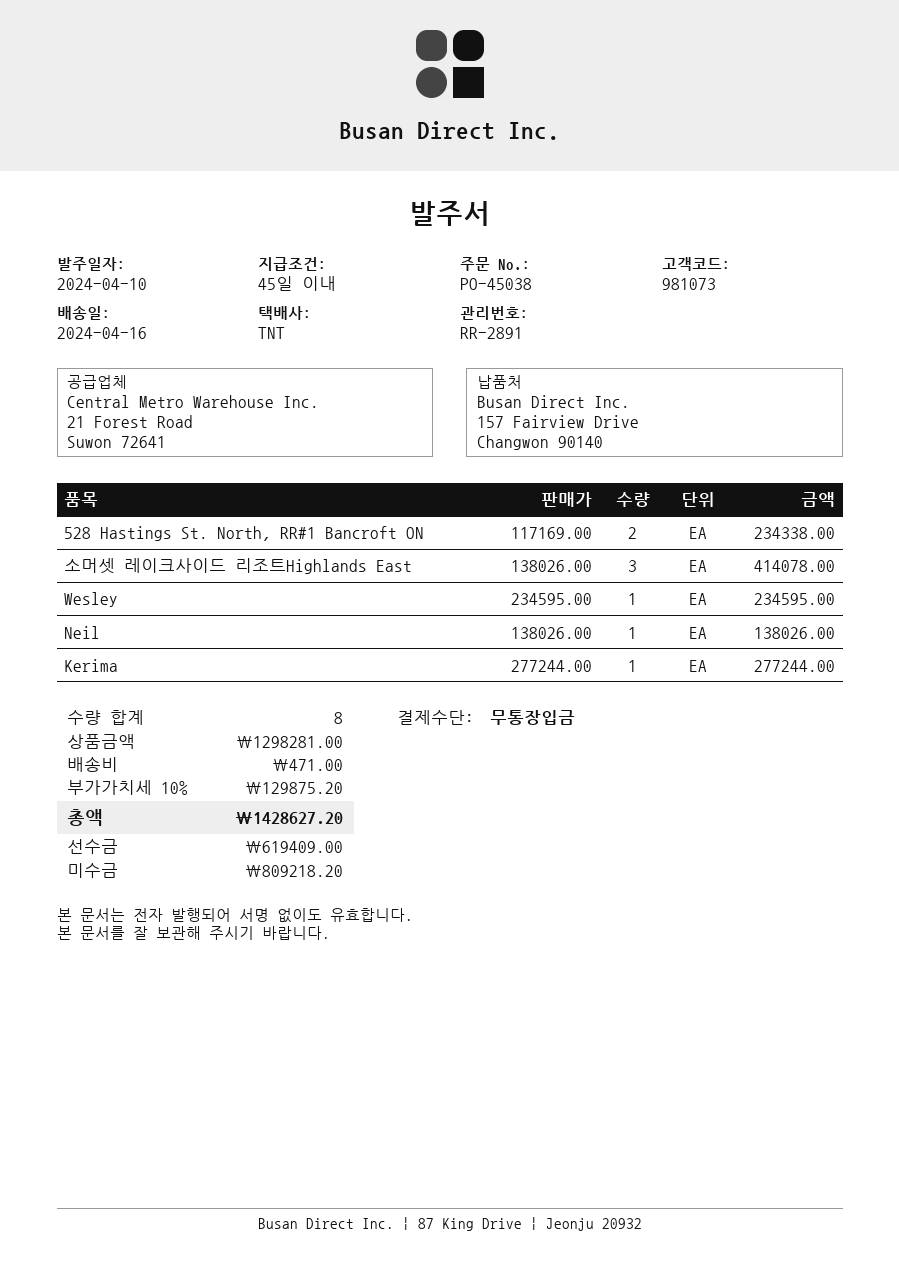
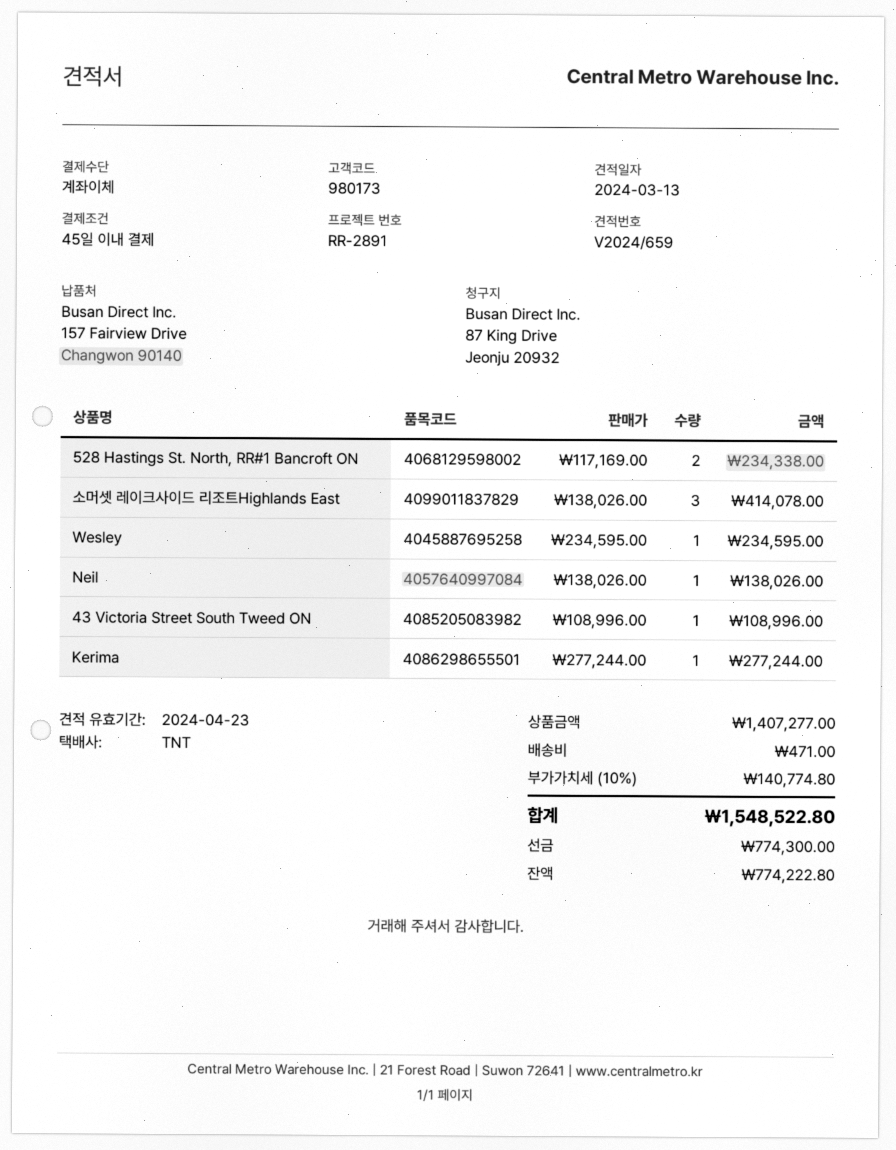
customer number: 981073 -> 980173
43 Victoria Street South Tweed ON: none -> 1 x 108996.00 = 108996.00
subtotal: 1298281.00 -> 1407277.00
tax: 10% = 129875.20 -> 10% = 140774.80
total: 1428627.20 -> 1548522.80
deposit: 619409.00 -> 774300.00
balance: 809218.20 -> 774222.80

